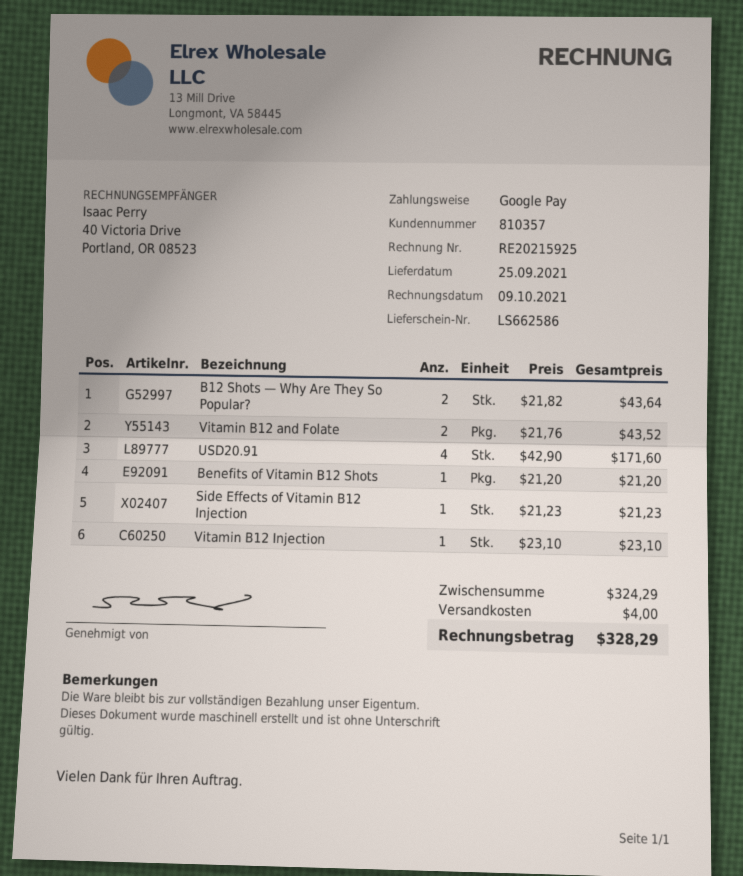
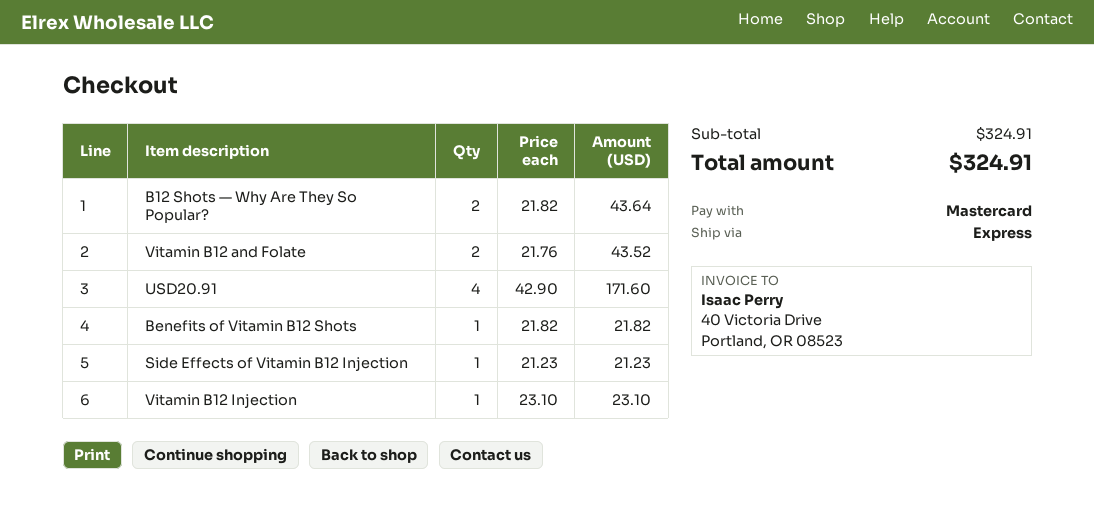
payment method: Google Pay -> Mastercard
Benefits of Vitamin B12 Shots: 1 x 21.20 = 21.20 -> 1 x 21.82 = 21.82
subtotal: 324.29 -> 324.91
shipping: 4.00 -> none
total: 328.29 -> 324.91

